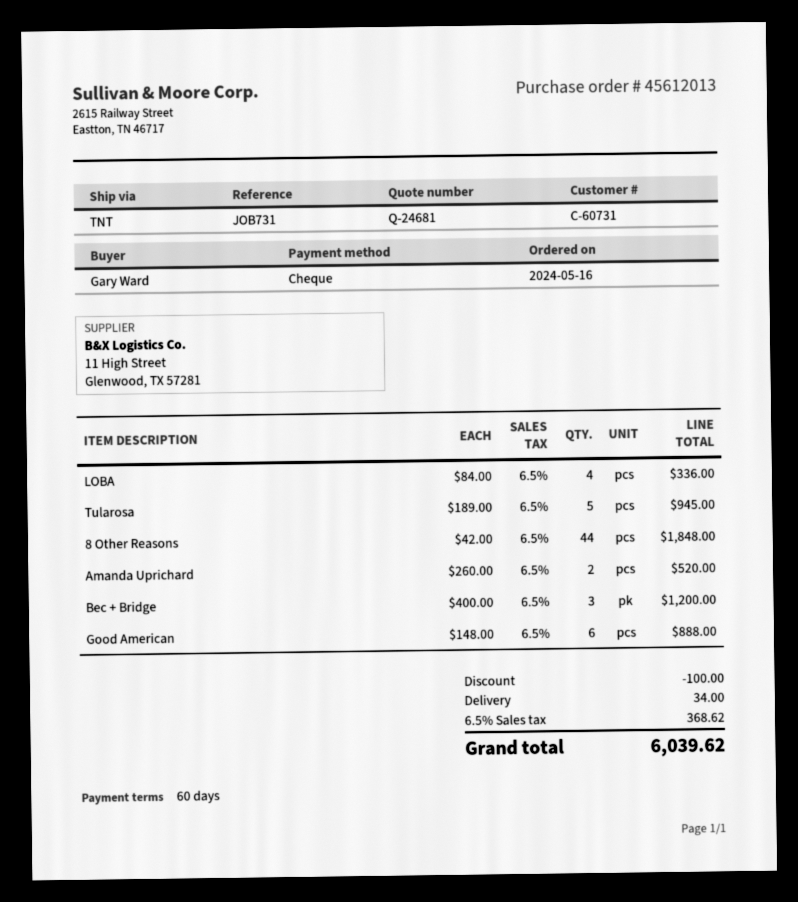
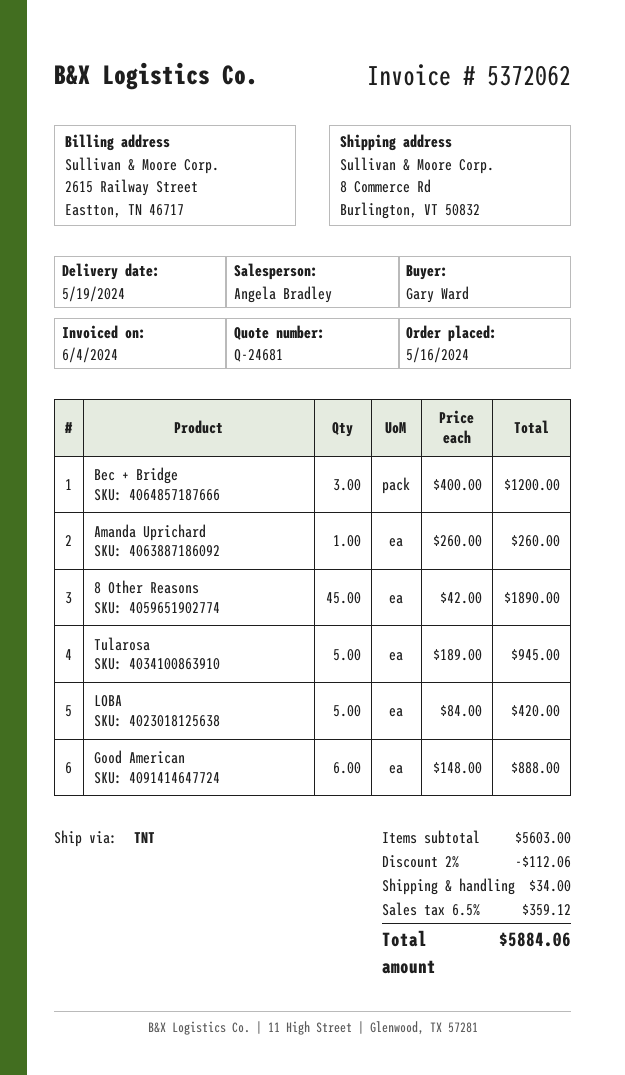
LOBA: 4 x 84.00 = 336.00 -> 5 x 84.00 = 420.00
8 Other Reasons: 44 x 42.00 = 1848.00 -> 45 x 42.00 = 1890.00
Amanda Uprichard: 2 x 260.00 = 520.00 -> 1 x 260.00 = 260.00
discount: 100.00 -> 112.06
tax: 6.5% = 368.62 -> 6.5% = 359.12
total: 6039.62 -> 5884.06

